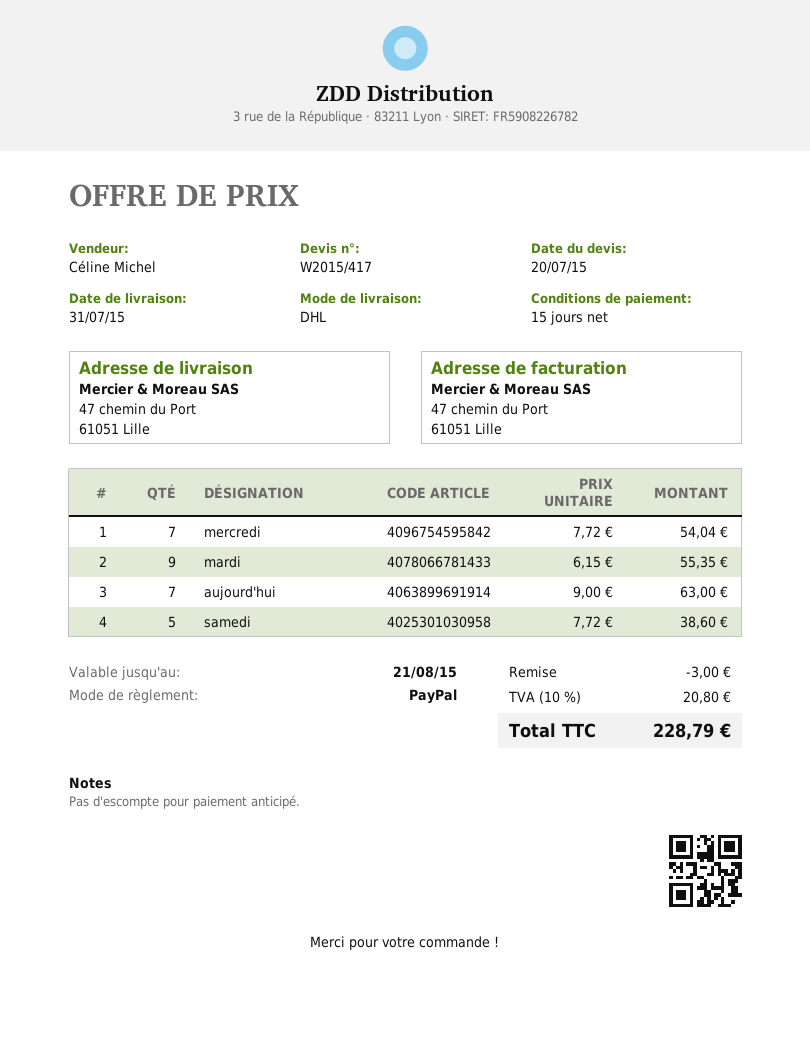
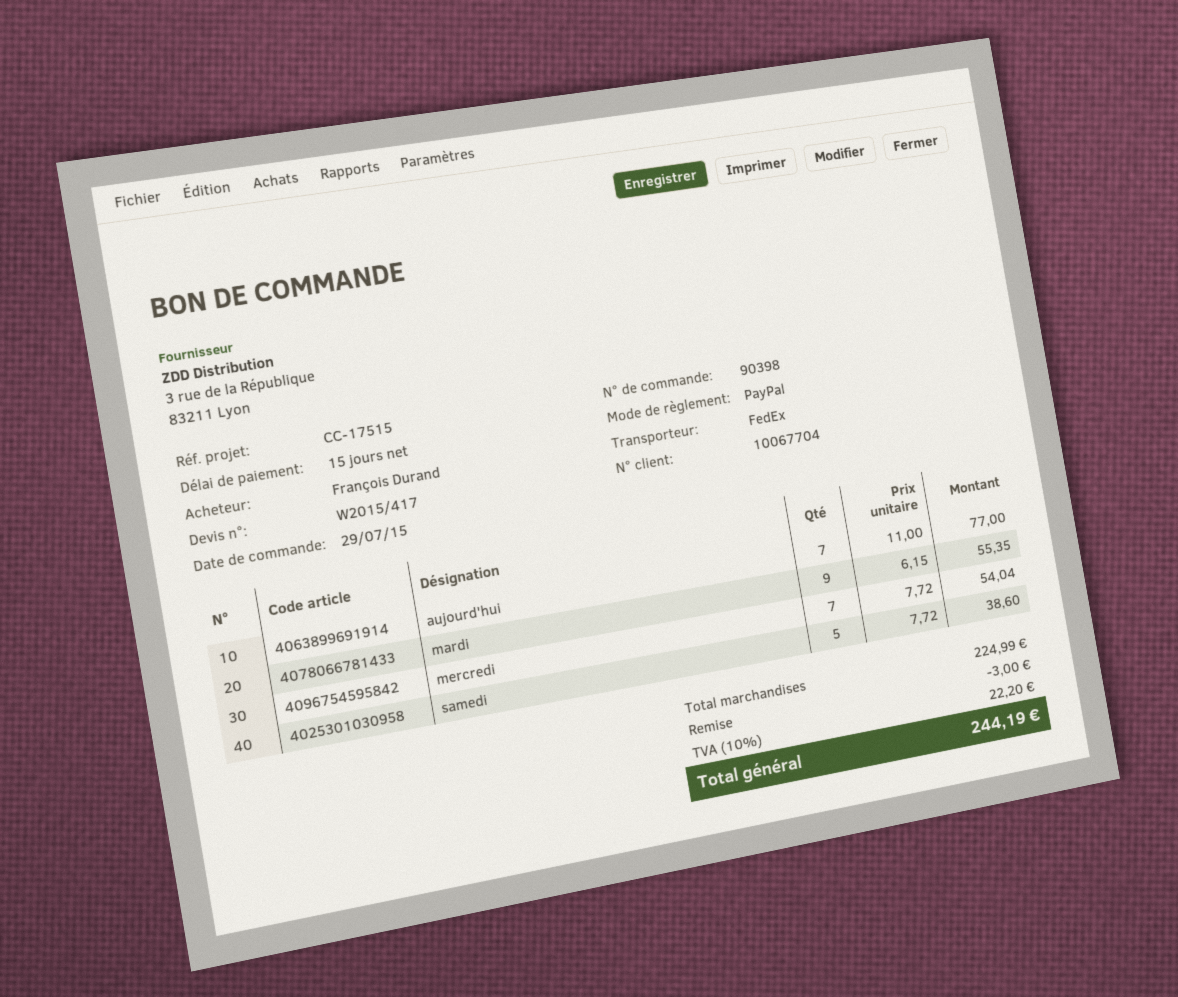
shipping method: DHL -> FedEx
aujourd'hui: 7 x 9.00 = 63.00 -> 7 x 11.00 = 77.00
tax: 10% = 20.80 -> 10% = 22.20
total: 228.79 -> 244.19

